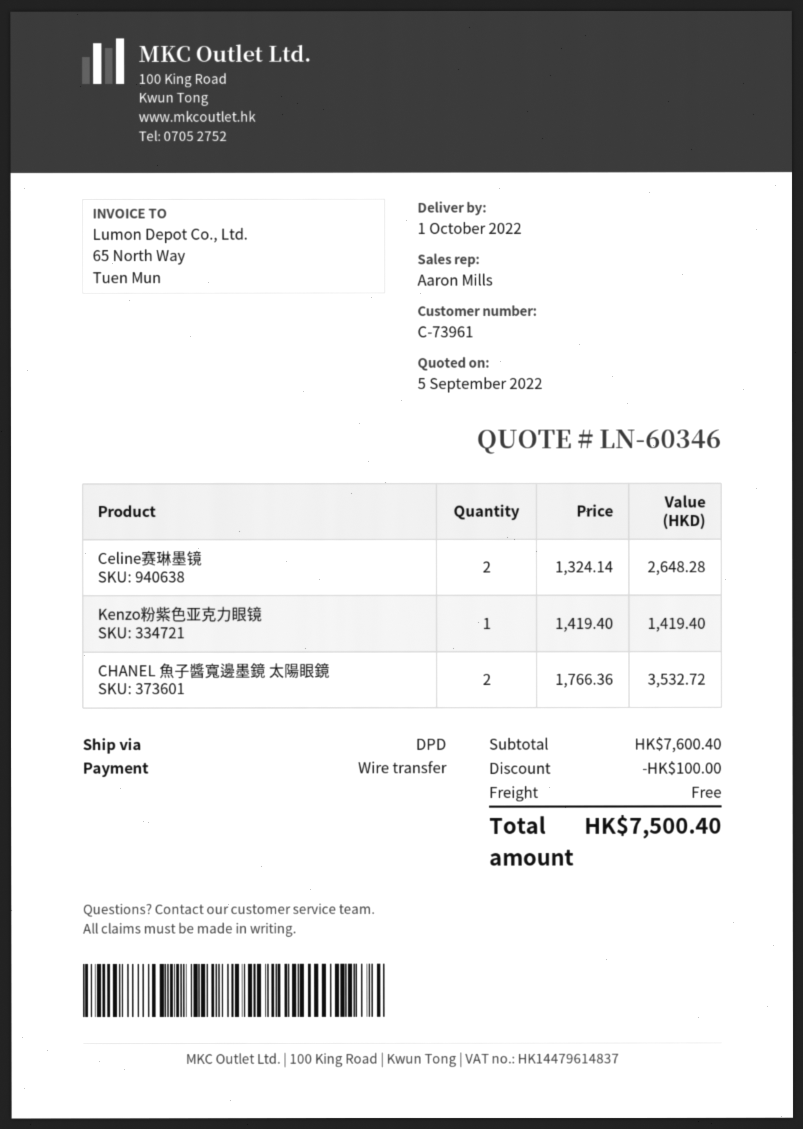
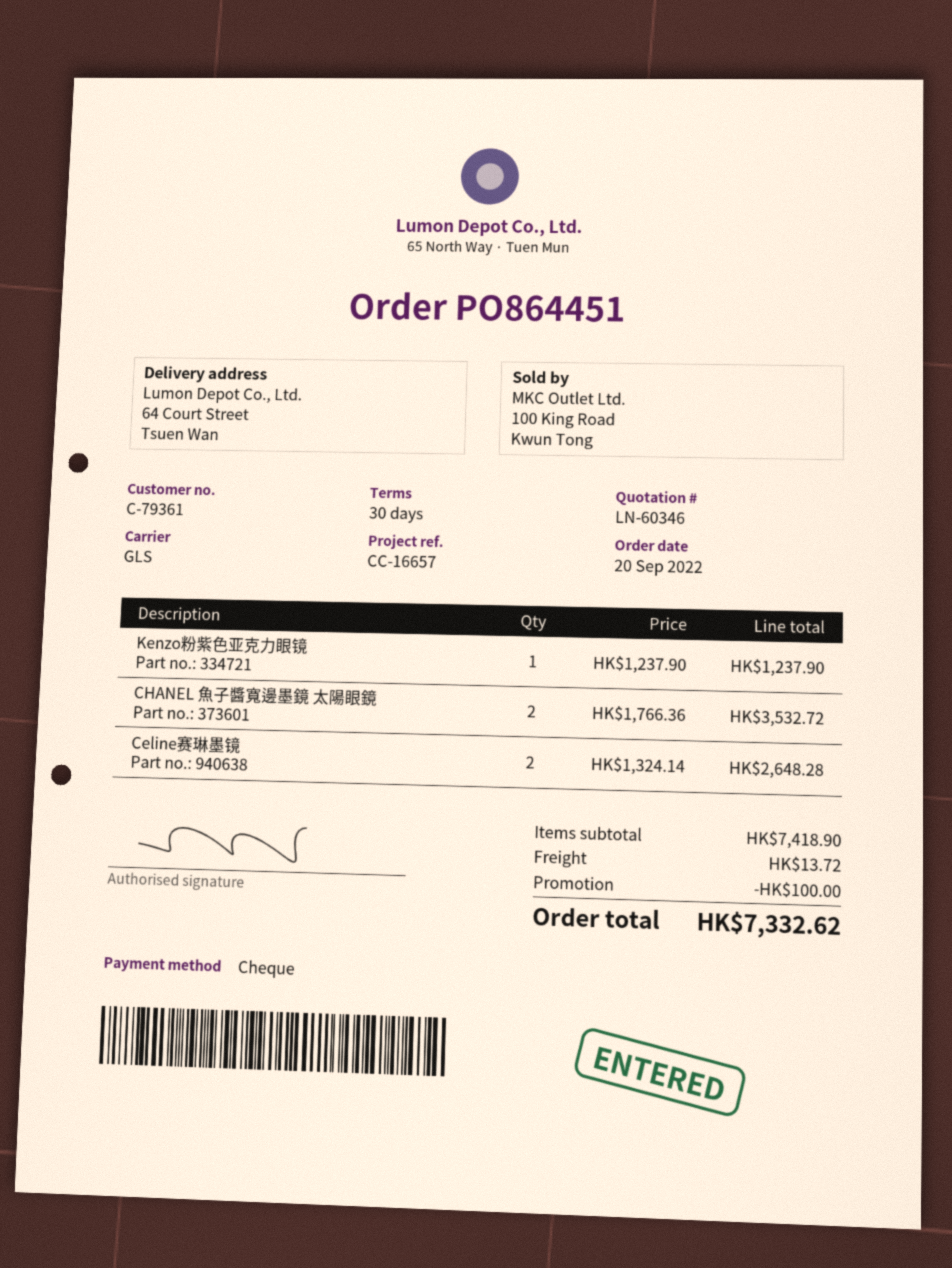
customer number: C-73961 -> C-79361
payment method: bank transfer -> cheque
shipping method: DPD -> GLS
Kenzo粉紫色亚克力眼镜: 1 x 1419.40 = 1419.40 -> 1 x 1237.90 = 1237.90
subtotal: 7600.40 -> 7418.90
shipping: 0.00 -> 13.72
total: 7500.40 -> 7332.62

